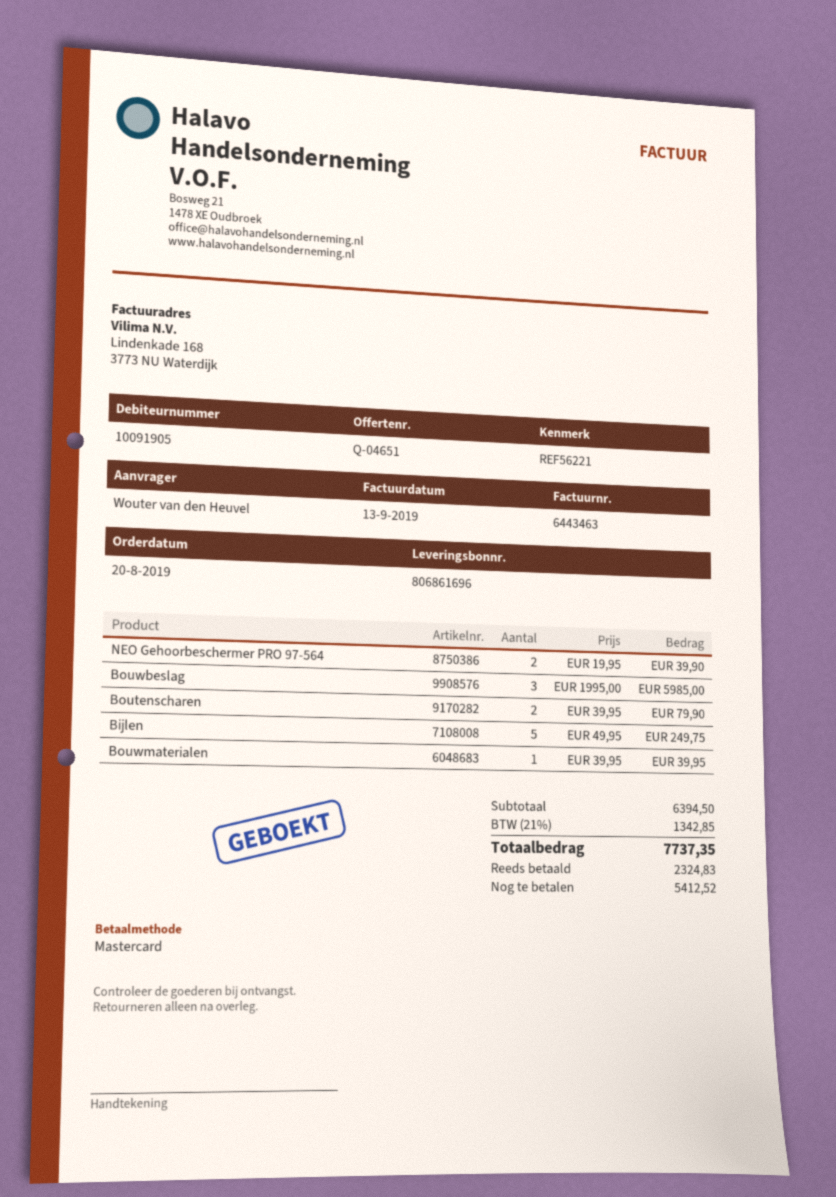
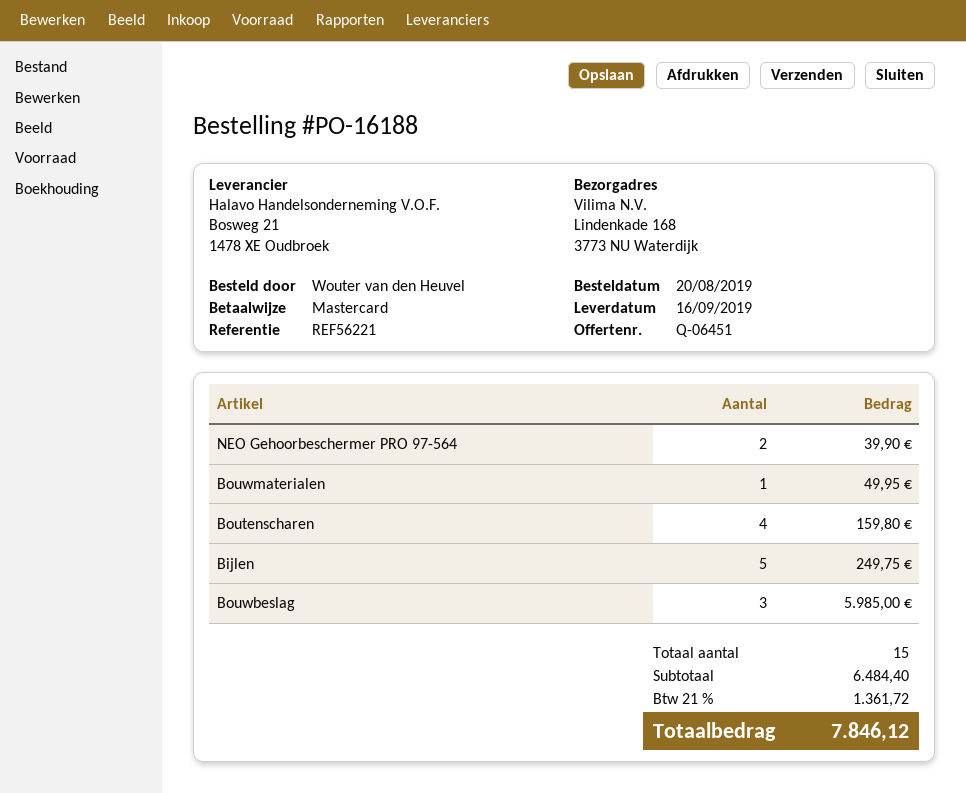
quote number: Q-04651 -> Q-06451
Boutenscharen: 2 for 79.90 -> 4 for 159.80
Bouwmaterialen: 1 for 39.95 -> 1 for 49.95
subtotal: 6394.50 -> 6484.40
tax: 21% = 1342.85 -> 21% = 1361.72
total: 7737.35 -> 7846.12

